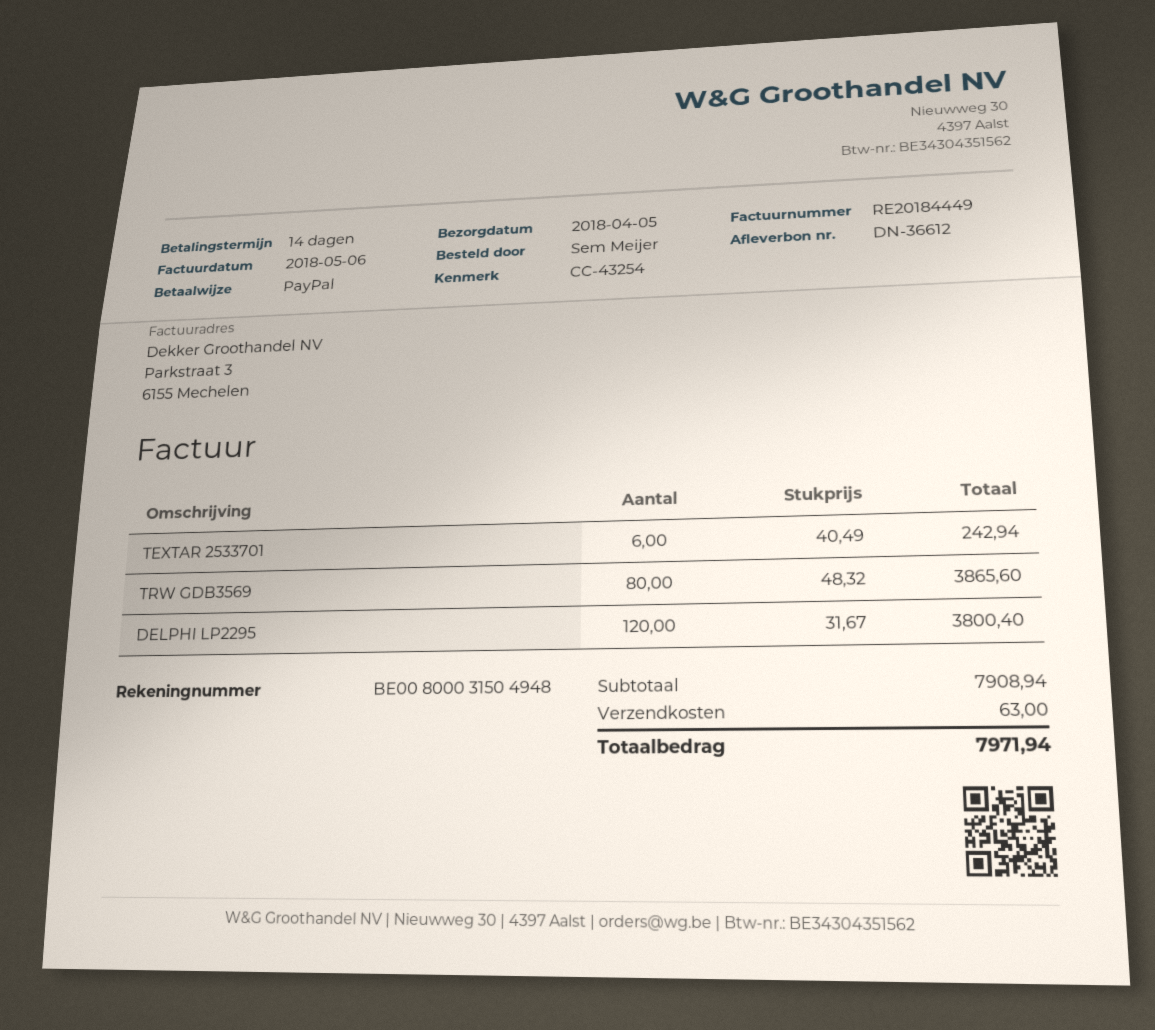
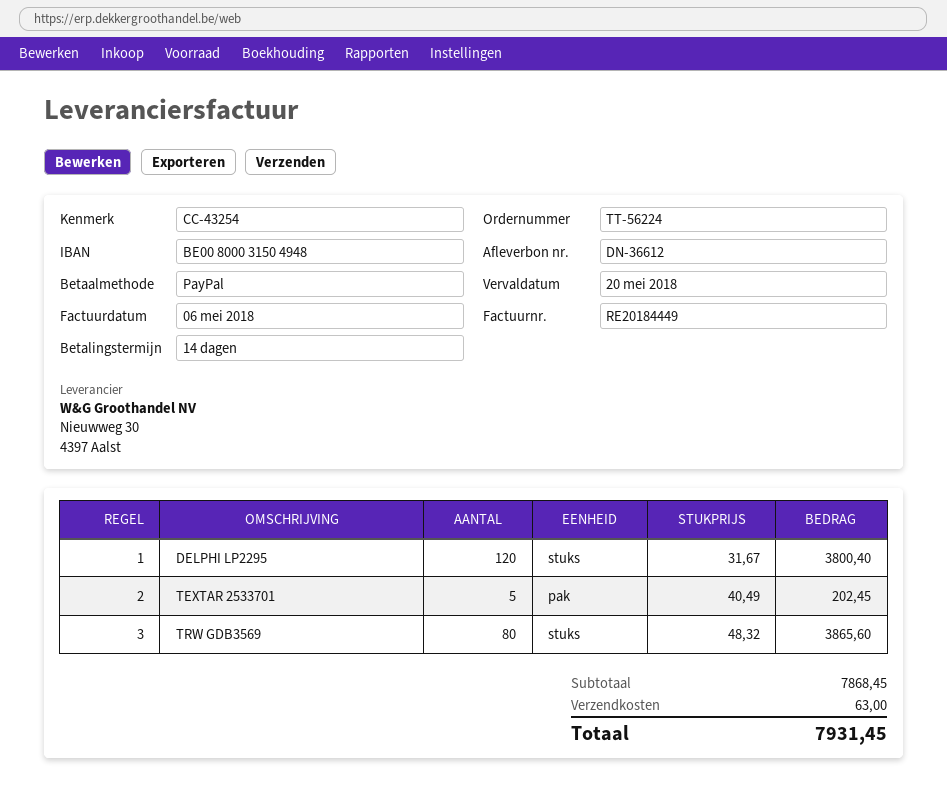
TEXTAR 2533701: 6 x 40.49 = 242.94 -> 5 x 40.49 = 202.45
subtotal: 7908.94 -> 7868.45
total: 7971.94 -> 7931.45

